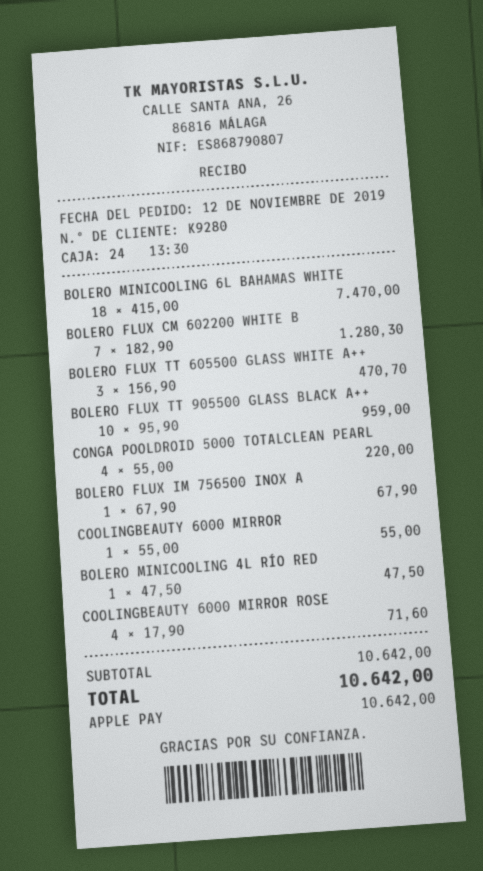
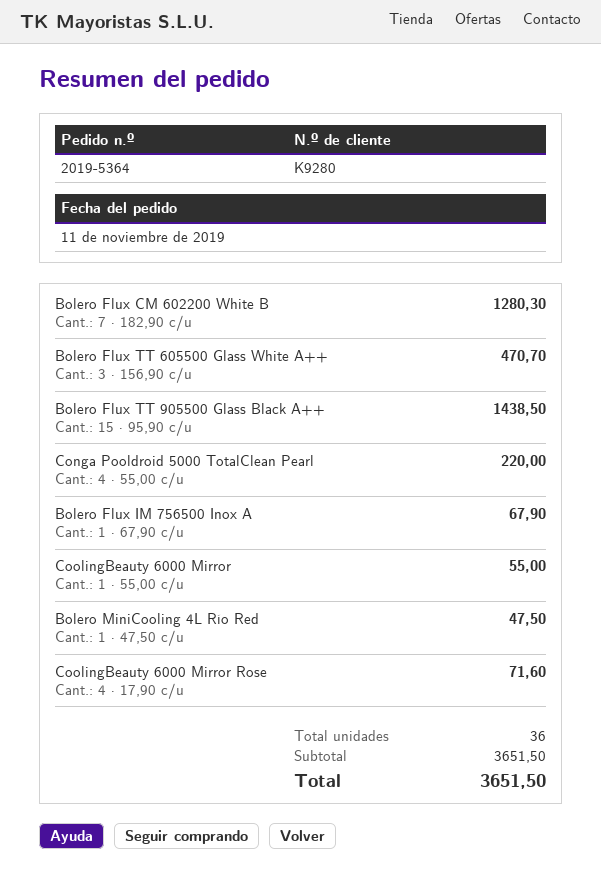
order date: 2019-11-12 -> 2019-11-11
BOLERO MINICOOLING 6L BAHAMAS WHITE: 18 x 415.00 = 7470.00 -> none
BOLERO FLUX TT 905500 GLASS BLACK A++: 10 x 95.90 = 959.00 -> 15 x 95.90 = 1438.50
subtotal: 10642.00 -> 3651.50
total: 10642.00 -> 3651.50

